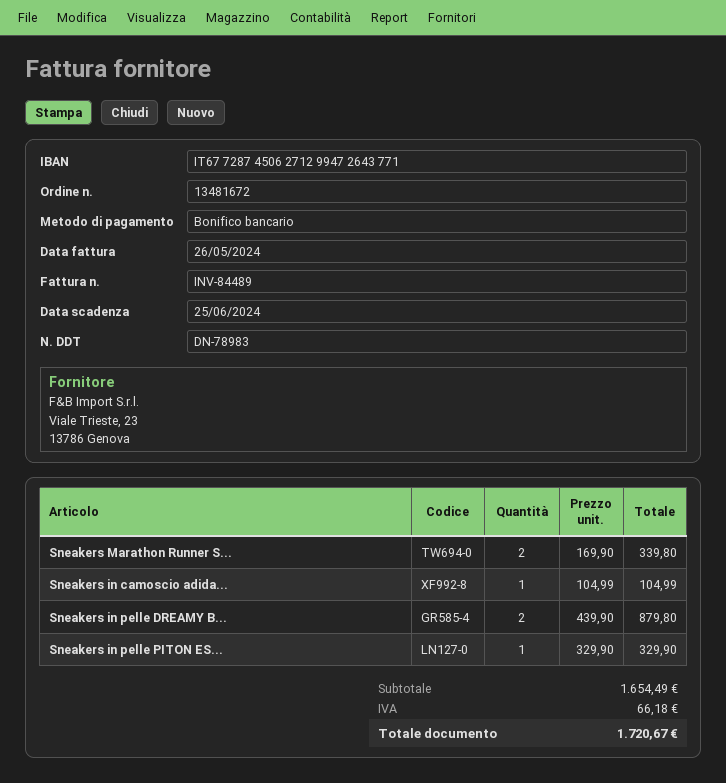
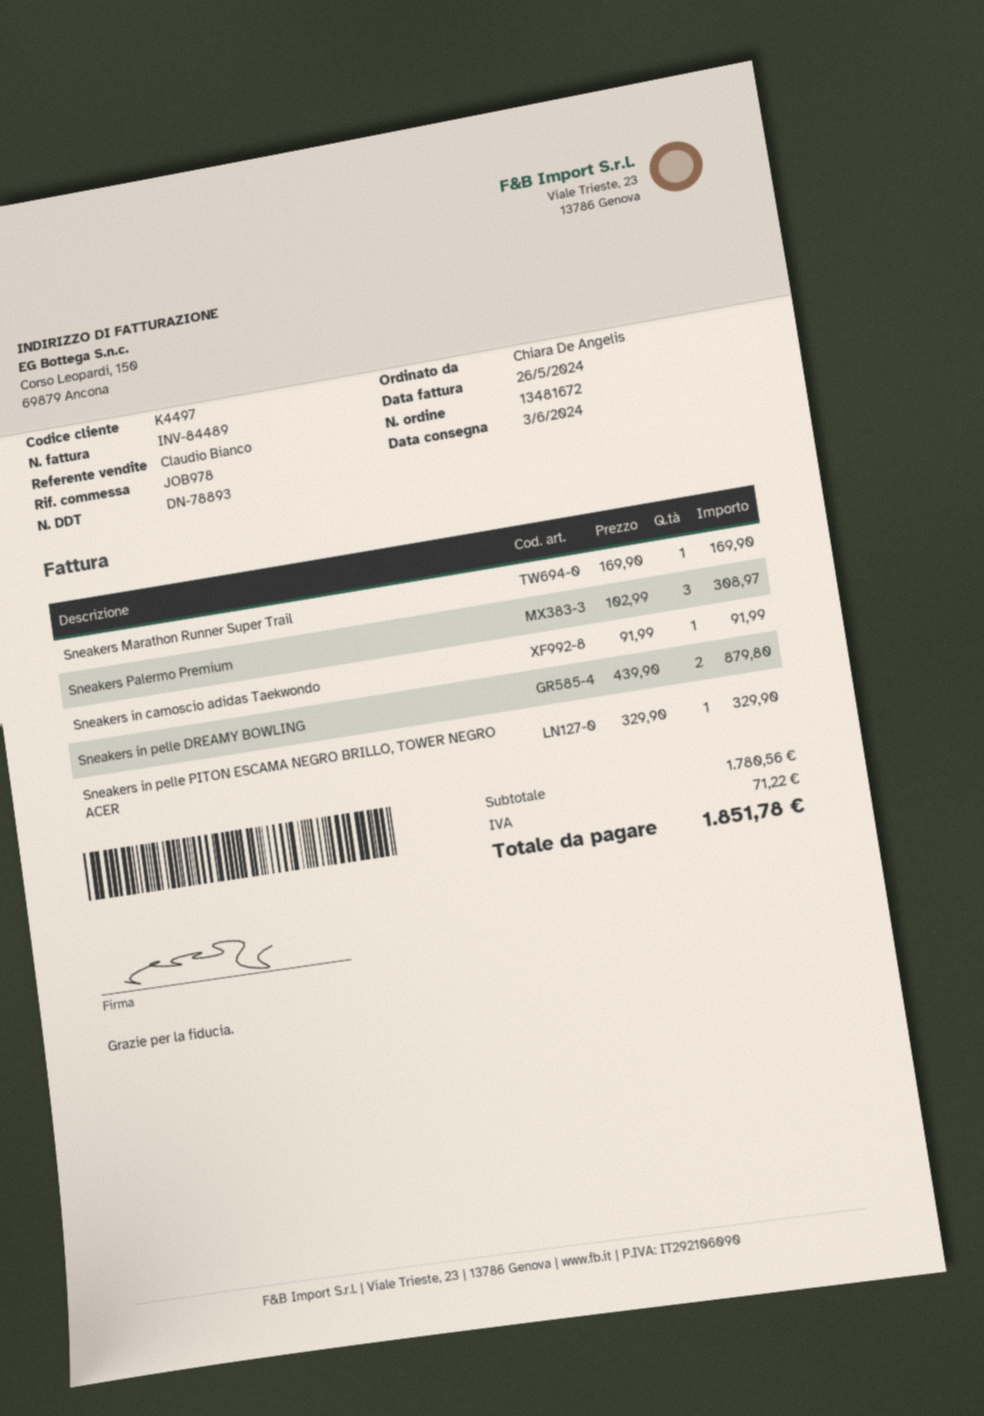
delivery note number: DN-78983 -> DN-78893
Sneakers Marathon Runner S...: 2 x 169.90 = 339.80 -> 1 x 169.90 = 169.90
Sneakers in camoscio adida...: 1 x 104.99 = 104.99 -> 1 x 91.99 = 91.99
Sneakers Palermo Premium: none -> 3 x 102.99 = 308.97
subtotal: 1654.49 -> 1780.56
tax: 66.18 -> 71.22
total: 1720.67 -> 1851.78

